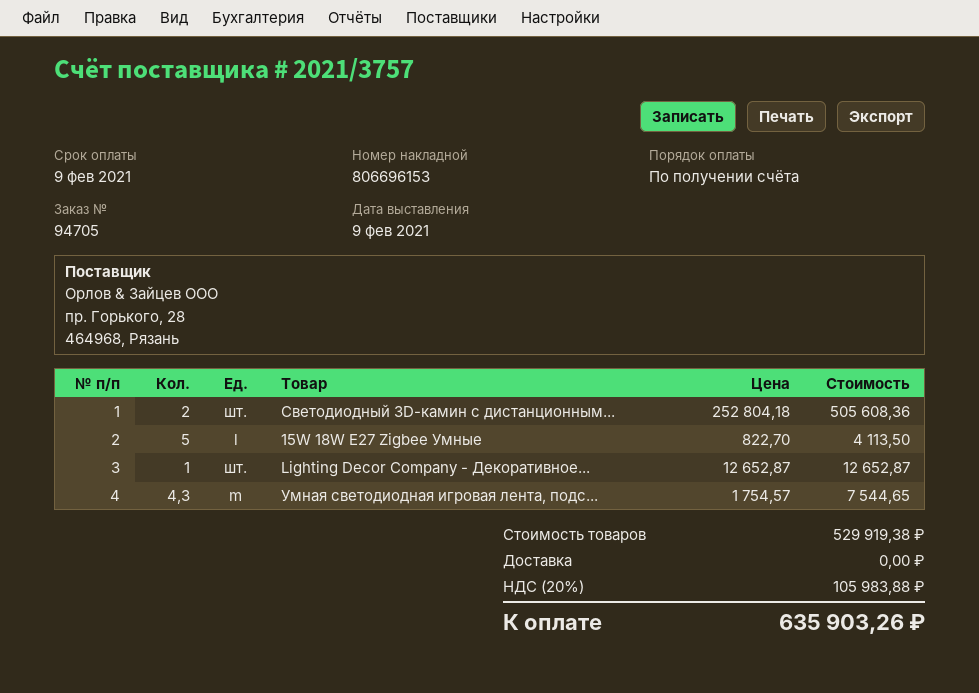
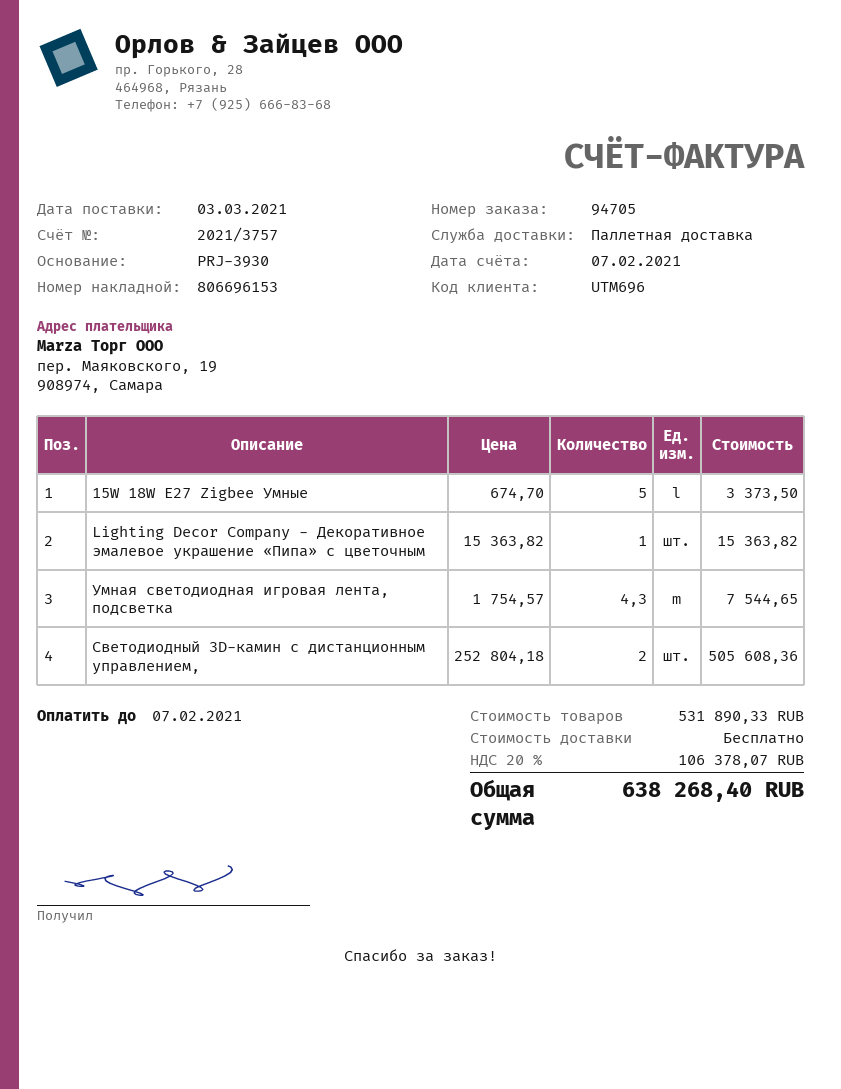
invoice date: 2021-02-09 -> 2021-02-07
due date: 2021-02-09 -> 2021-02-07
15W 18W E27 Zigbee Умные: 5 x 822.70 = 4113.50 -> 5 x 674.70 = 3373.50
Lighting Decor Company - Декоративное...: 1 x 12652.87 = 12652.87 -> 1 x 15363.82 = 15363.82
subtotal: 529919.38 -> 531890.33
tax: 20% = 105983.88 -> 20% = 106378.07
total: 635903.26 -> 638268.40

